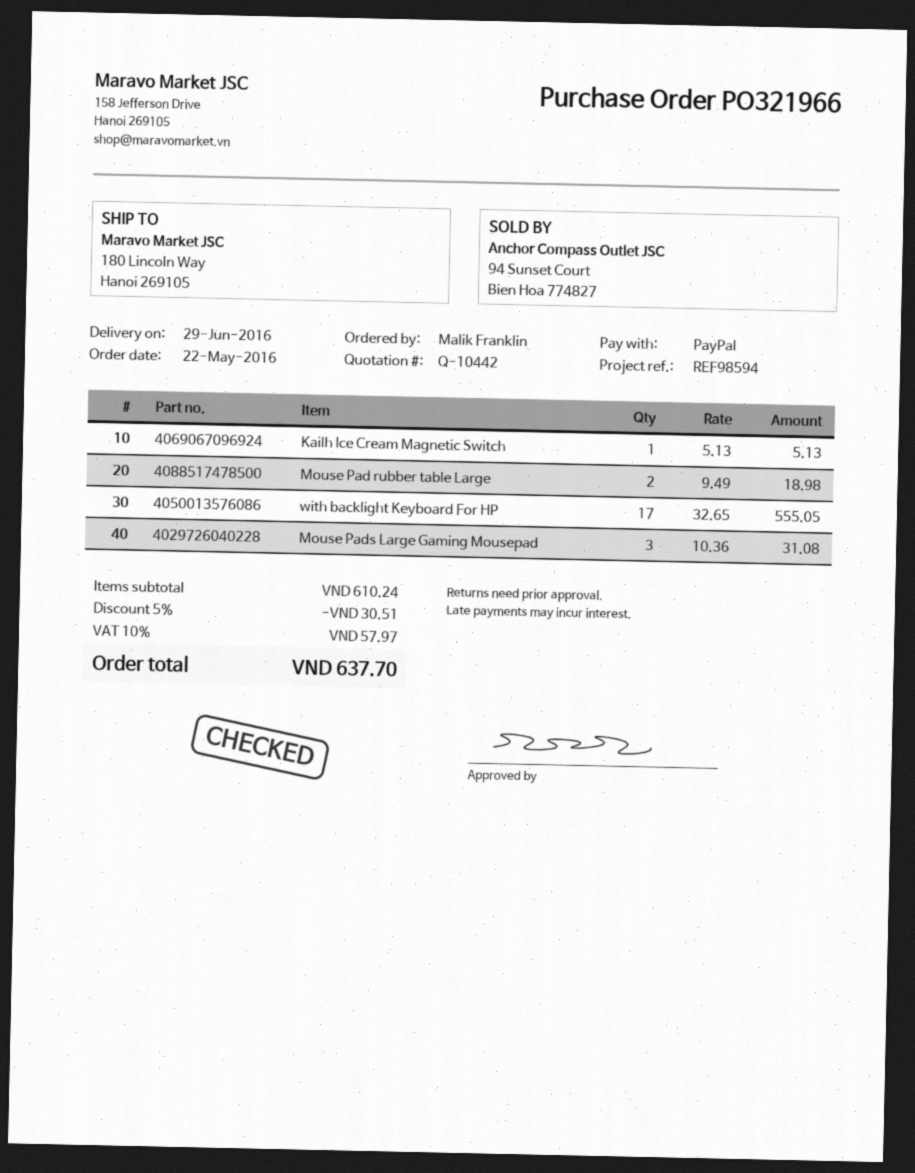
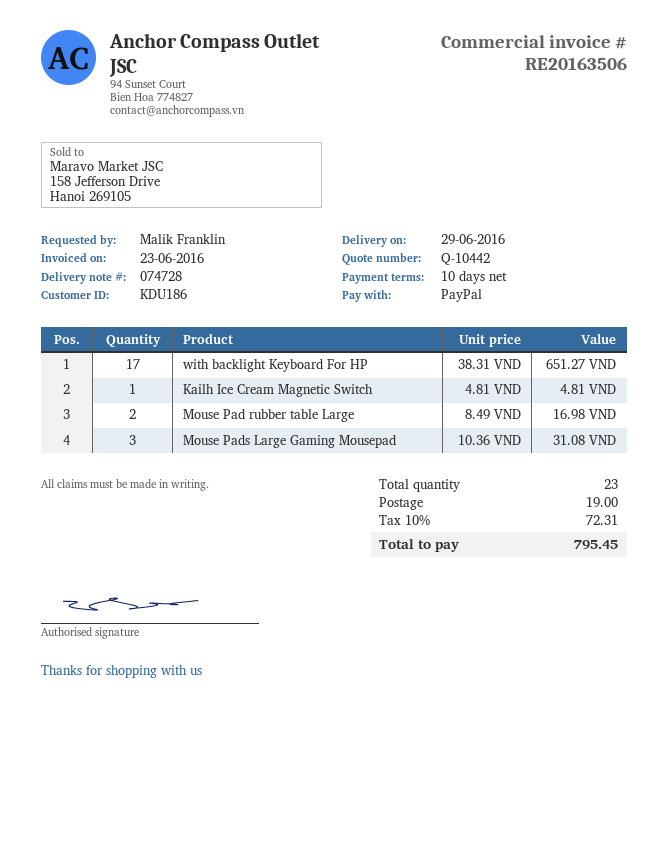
Kailh Ice Cream Magnetic Switch: 1 x 5.13 = 5.13 -> 1 x 4.81 = 4.81
Mouse Pad rubber table Large: 2 x 9.49 = 18.98 -> 2 x 8.49 = 16.98
with backlight Keyboard For HP: 17 x 32.65 = 555.05 -> 17 x 38.31 = 651.27
discount: 5% = 30.51 -> none
shipping: none -> 19.00
tax: 10% = 57.97 -> 10% = 72.31
total: 637.70 -> 795.45

